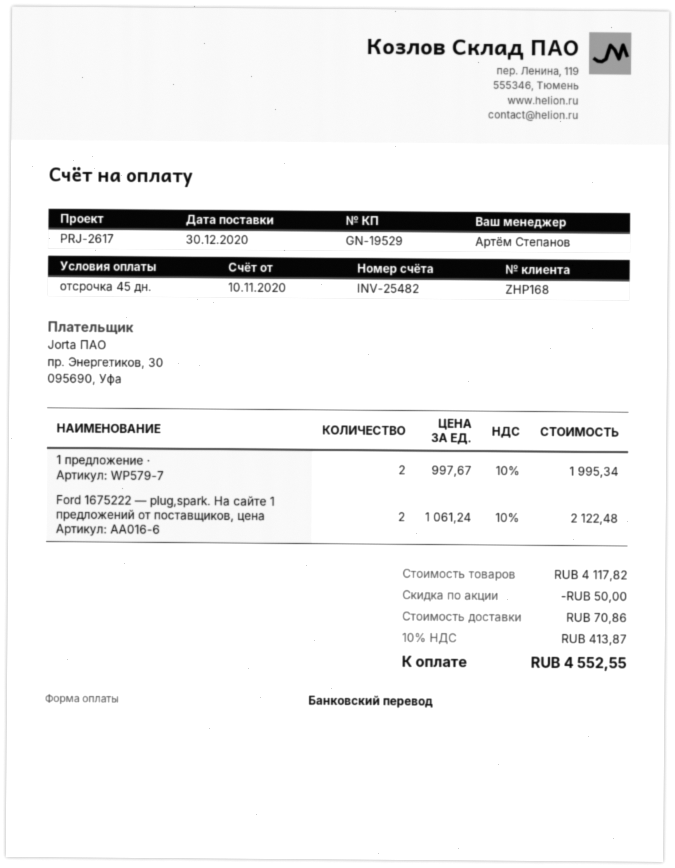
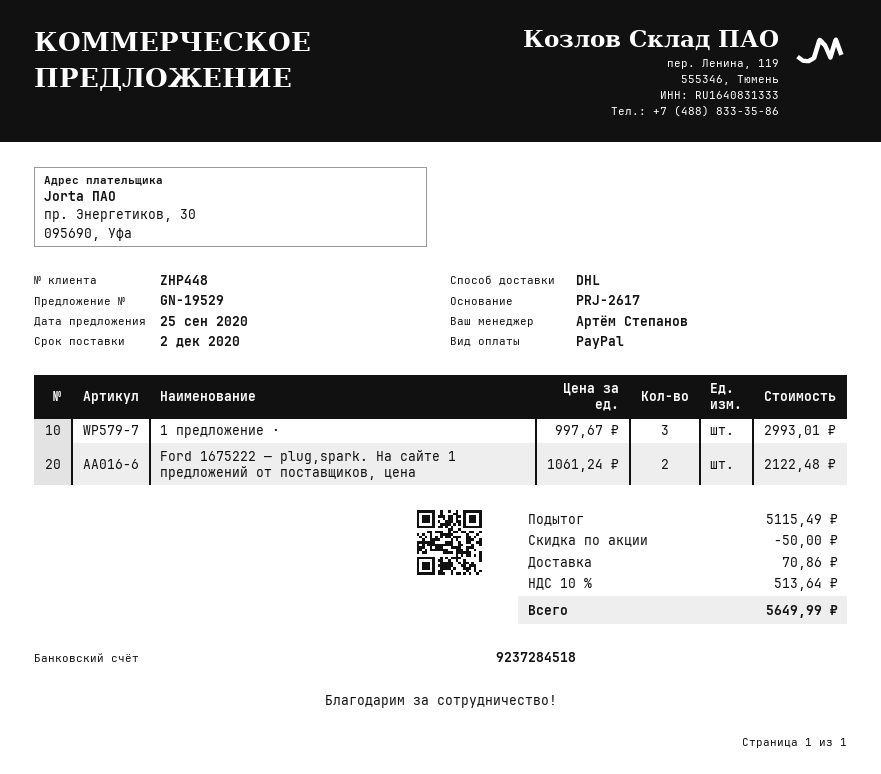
delivery date: 2020-12-30 -> 2020-12-02
customer number: ZHP168 -> ZHP448
payment method: bank transfer -> PayPal
1 предложение ·: 2 x 997.67 = 1995.34 -> 3 x 997.67 = 2993.01
subtotal: 4117.82 -> 5115.49
tax: 10% = 413.87 -> 10% = 513.64
total: 4552.55 -> 5649.99

